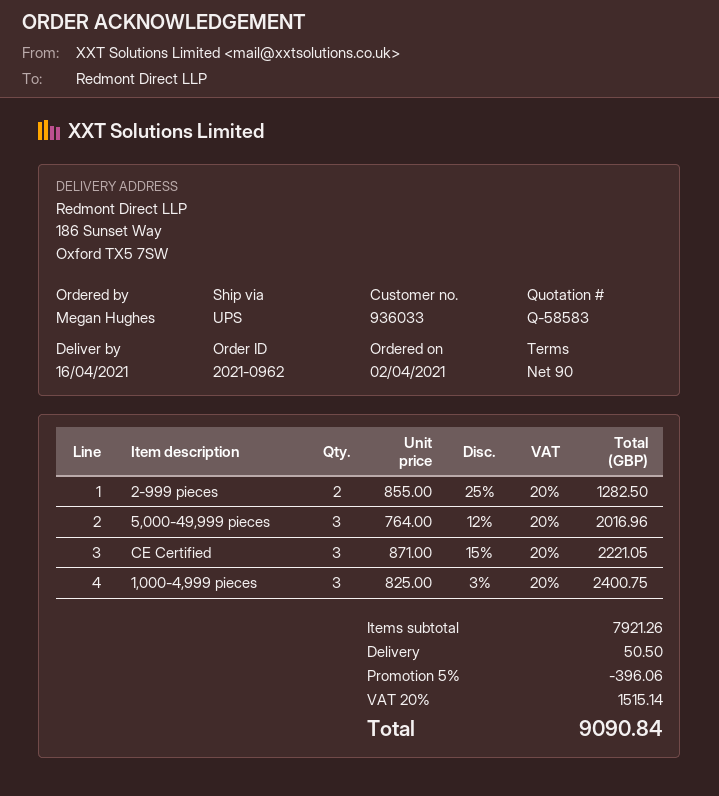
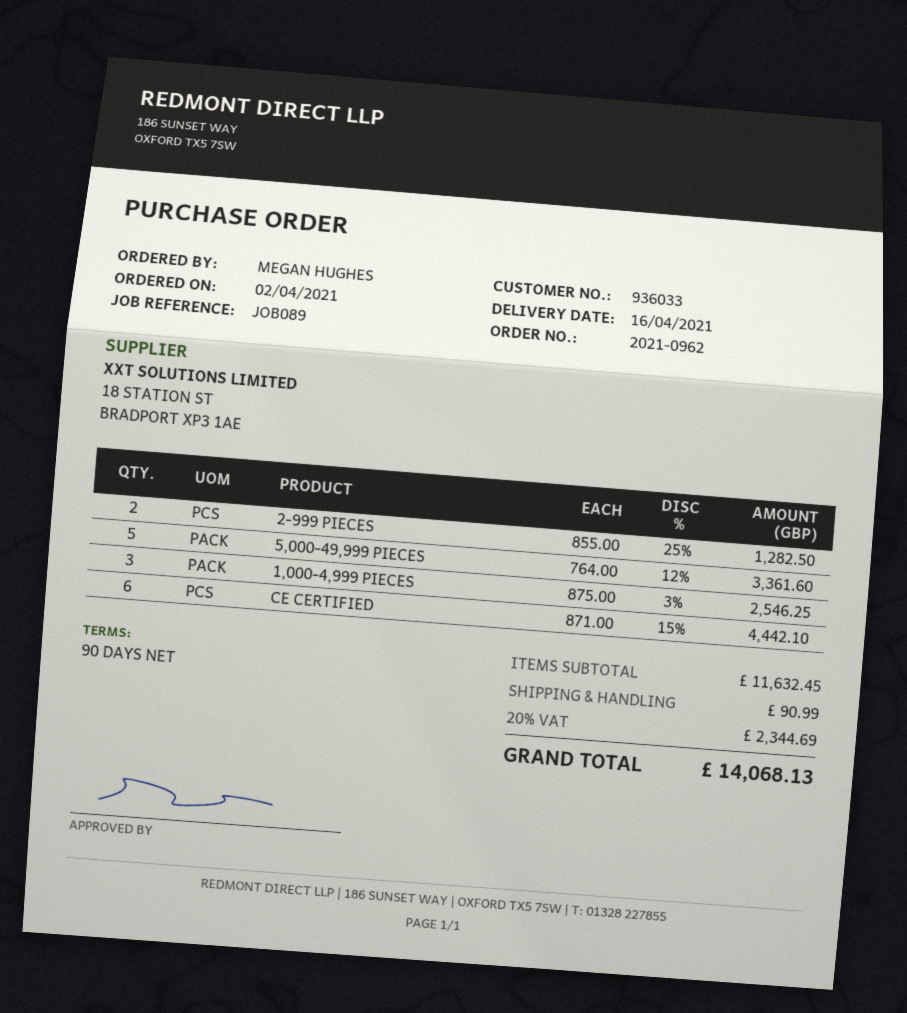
5,000-49,999 pieces: 3 x 764.00 - 12% = 2016.96 -> 5 x 764.00 - 12% = 3361.60
CE Certified: 3 x 871.00 - 15% = 2221.05 -> 6 x 871.00 - 15% = 4442.10
1,000-4,999 pieces: 3 x 825.00 - 3% = 2400.75 -> 3 x 875.00 - 3% = 2546.25
subtotal: 7921.26 -> 11632.45
discount: 5% = 396.06 -> none
shipping: 50.50 -> 90.99
tax: 20% = 1515.14 -> 20% = 2344.69
total: 9090.84 -> 14068.13

